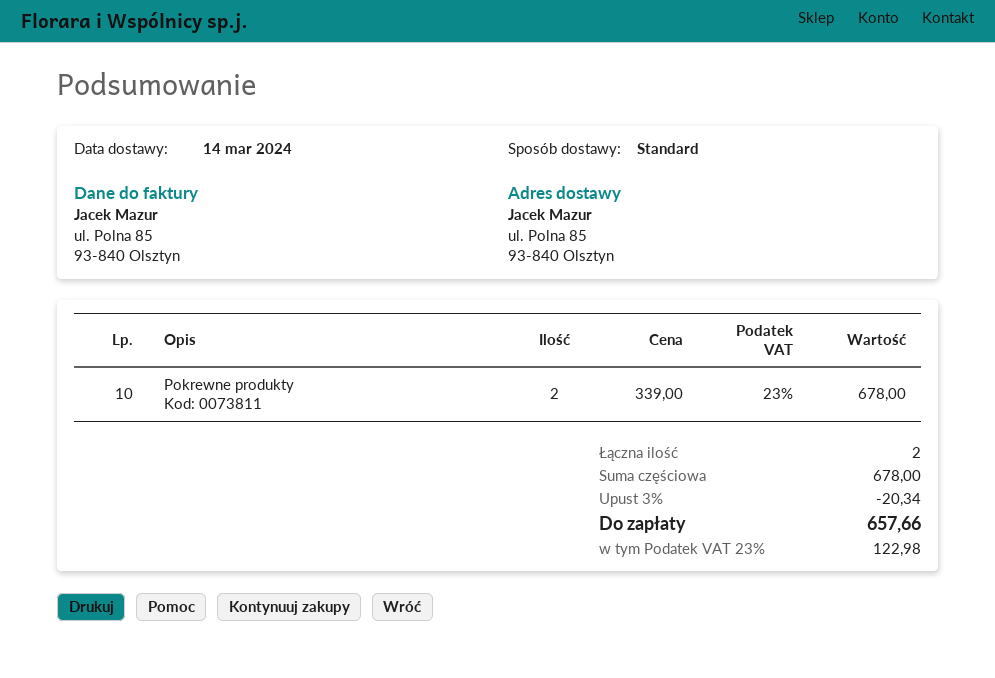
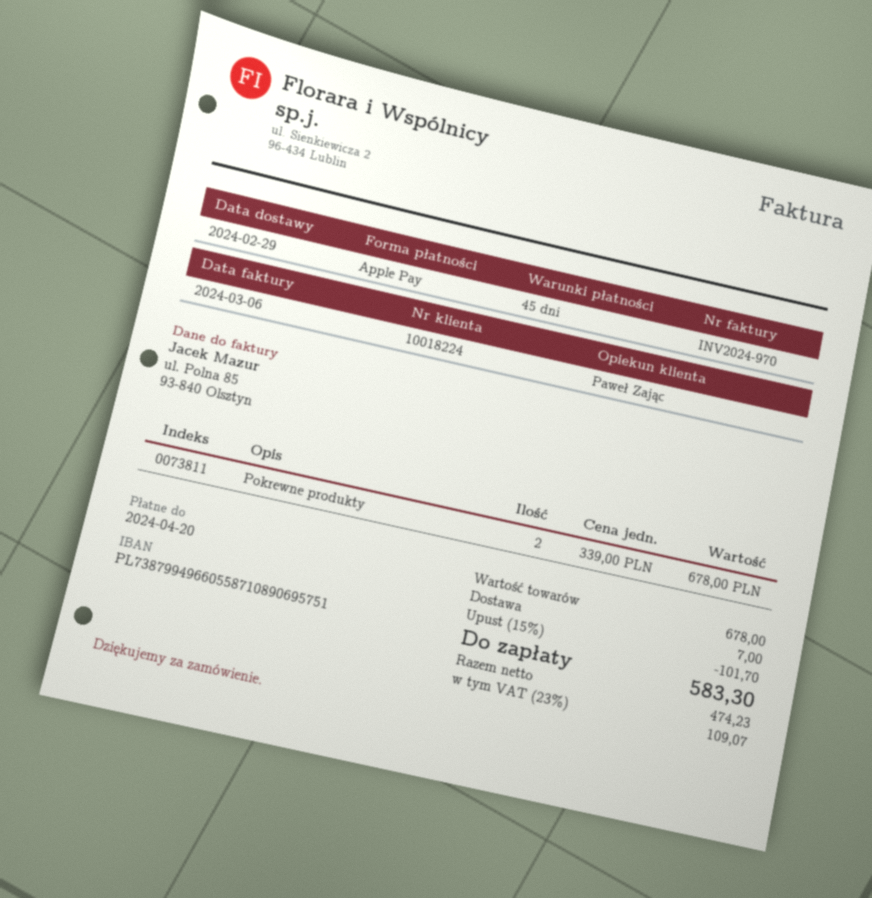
delivery date: 2024-03-14 -> 2024-02-29
discount: 3% = 20.34 -> 15% = 101.70
shipping: none -> 7.00
tax: 23% = 122.98 -> 23% = 109.07
total: 657.66 -> 583.30

